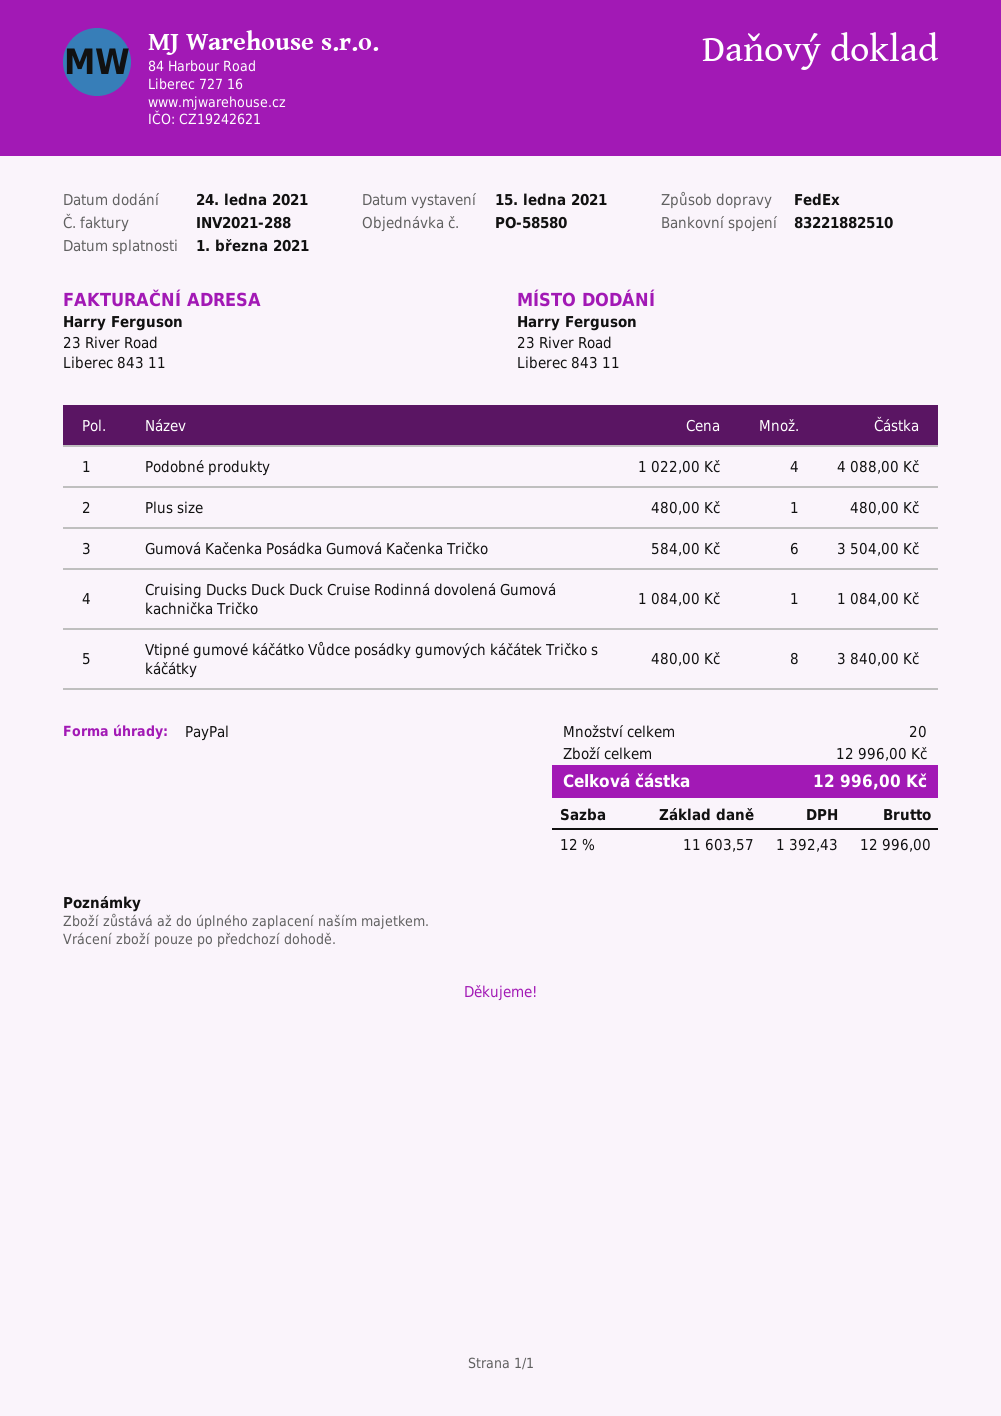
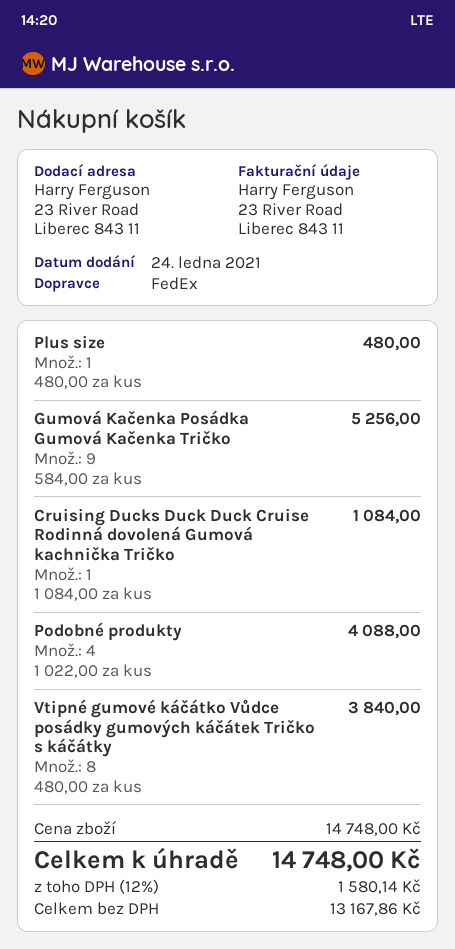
Gumová Kačenka Posádka Gumová Kačenka Tričko: 6 x 584.00 = 3504.00 -> 9 x 584.00 = 5256.00
subtotal: 12996.00 -> 14748.00
net: 11603.57 -> 13167.86
tax: 12% = 1392.43 -> 12% = 1580.14
total: 12996.00 -> 14748.00

